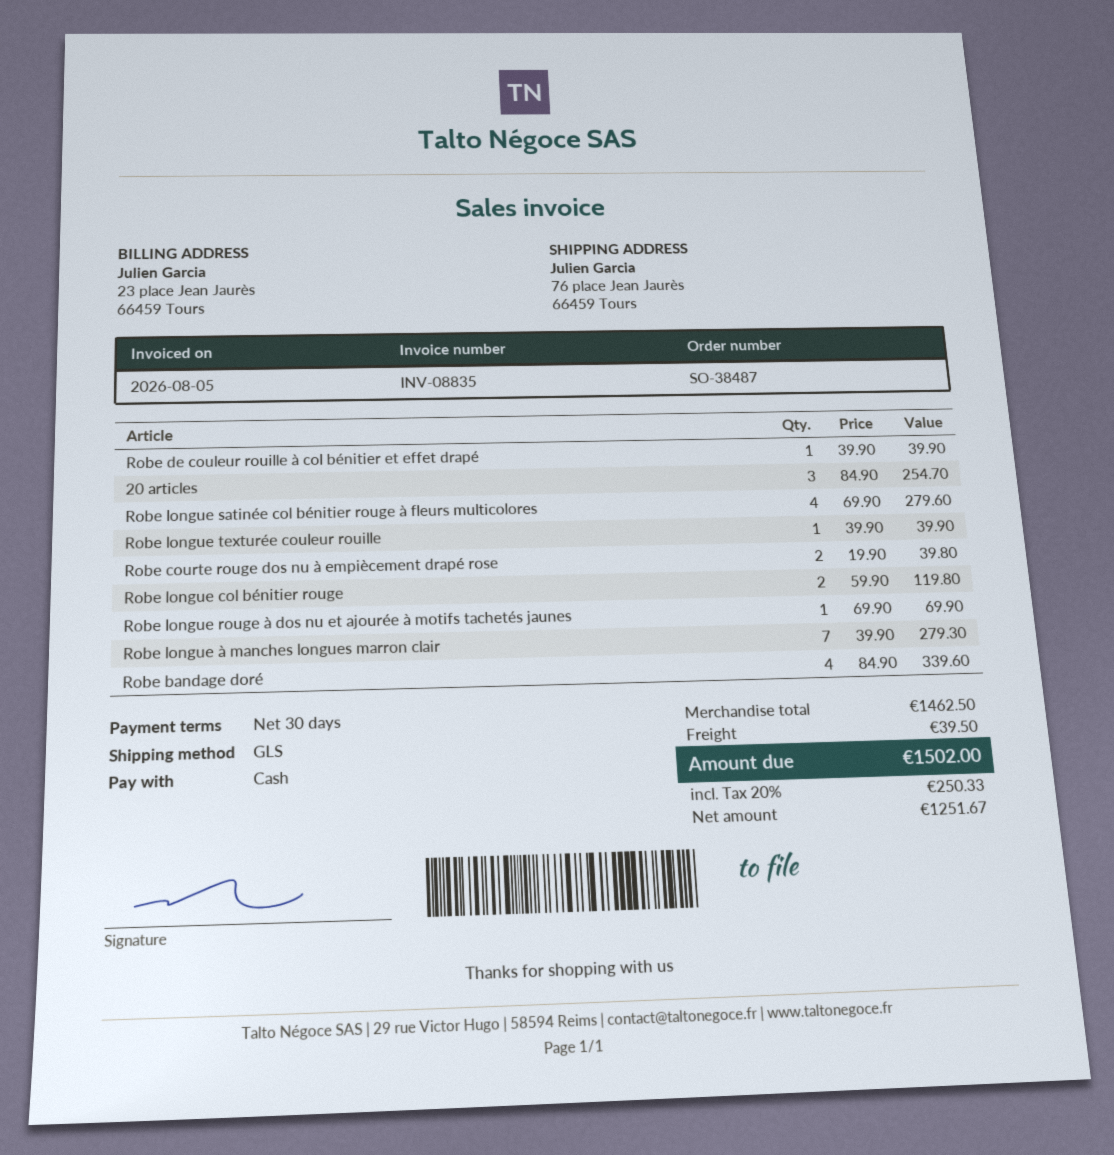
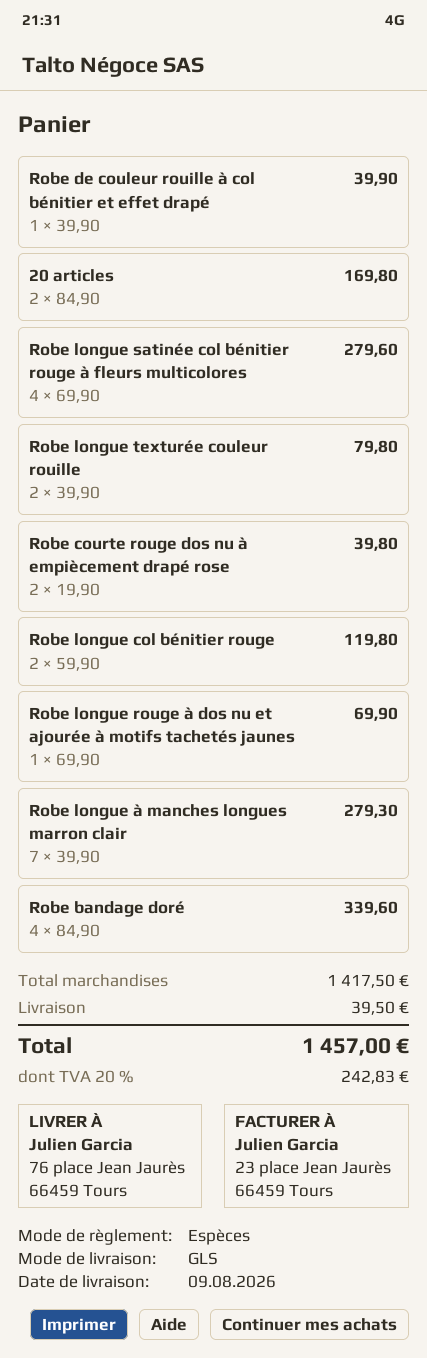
20 articles: 3 x 84.90 = 254.70 -> 2 x 84.90 = 169.80
Robe longue texturée couleur rouille: 1 x 39.90 = 39.90 -> 2 x 39.90 = 79.80
subtotal: 1462.50 -> 1417.50
tax: 20% = 250.33 -> 20% = 242.83
total: 1502.00 -> 1457.00

